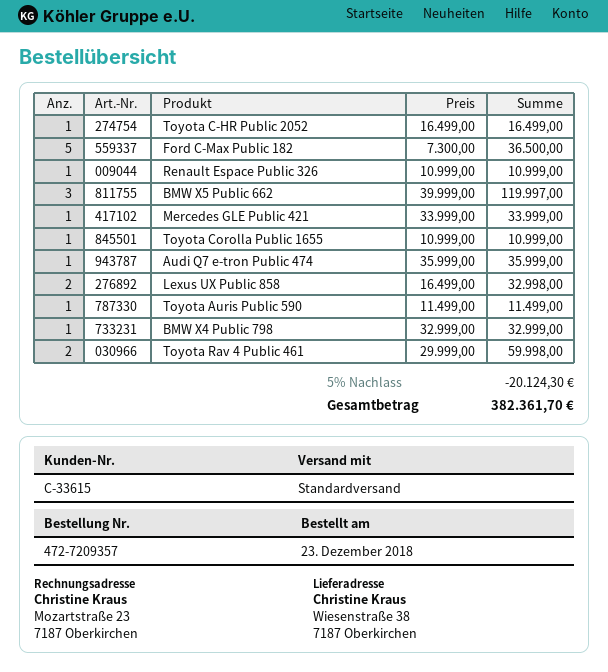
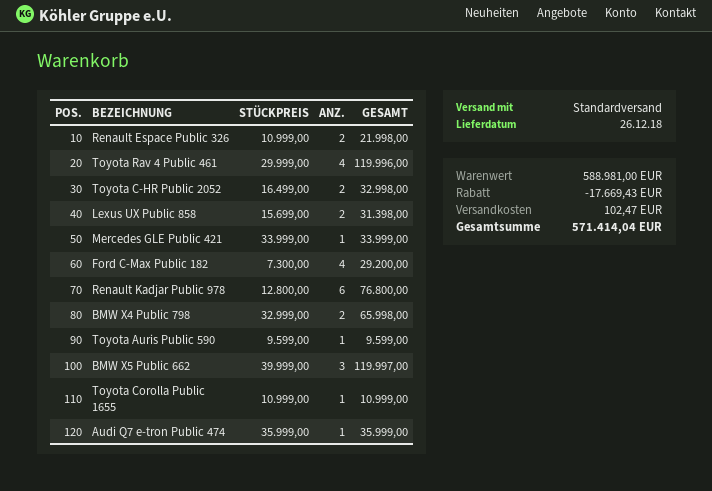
Toyota C-HR Public 2052: 1 x 16499.00 = 16499.00 -> 2 x 16499.00 = 32998.00
Ford C-Max Public 182: 5 x 7300.00 = 36500.00 -> 4 x 7300.00 = 29200.00
Renault Espace Public 326: 1 x 10999.00 = 10999.00 -> 2 x 10999.00 = 21998.00
Lexus UX Public 858: 2 x 16499.00 = 32998.00 -> 2 x 15699.00 = 31398.00
Toyota Auris Public 590: 1 x 11499.00 = 11499.00 -> 1 x 9599.00 = 9599.00
BMW X4 Public 798: 1 x 32999.00 = 32999.00 -> 2 x 32999.00 = 65998.00
Toyota Rav 4 Public 461: 2 x 29999.00 = 59998.00 -> 4 x 29999.00 = 119996.00
Renault Kadjar Public 978: none -> 6 x 12800.00 = 76800.00
discount: 20124.30 -> 17669.43
shipping: none -> 102.47
total: 382361.70 -> 571414.04

